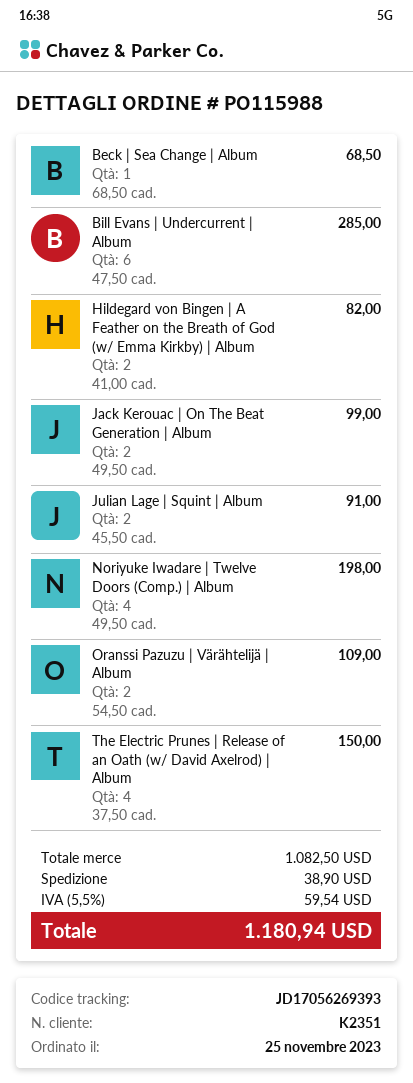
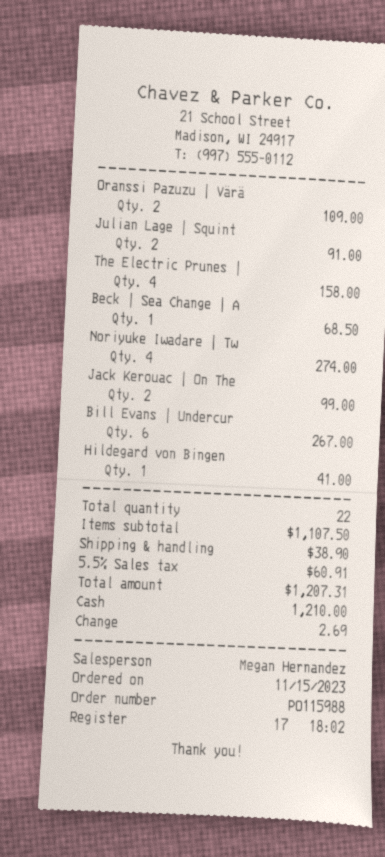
order date: 2023-11-25 -> 2023-11-15
Bill Evans | Undercurrent | Album: 6 for 285.00 -> 6 for 267.00
Hildegard von Bingen | A Feather on the Breath of God (w/ Emma Kirkby) | Album: 2 for 82.00 -> 1 for 41.00
Noriyuke Iwadare | Twelve Doors (Comp.) | Album: 4 for 198.00 -> 4 for 274.00
The Electric Prunes | Release of an Oath (w/ David Axelrod) | Album: 4 for 150.00 -> 4 for 158.00
subtotal: 1082.50 -> 1107.50
tax: 5.5% = 59.54 -> 5.5% = 60.91
total: 1180.94 -> 1207.31

